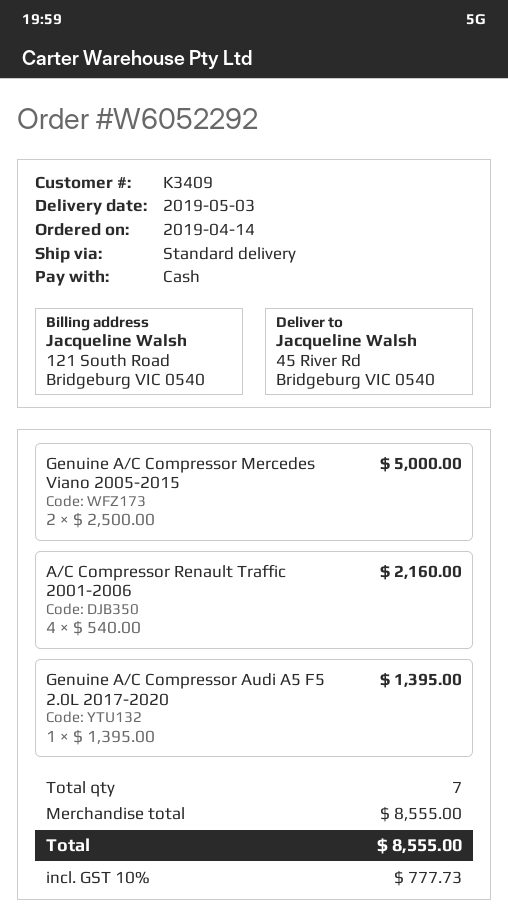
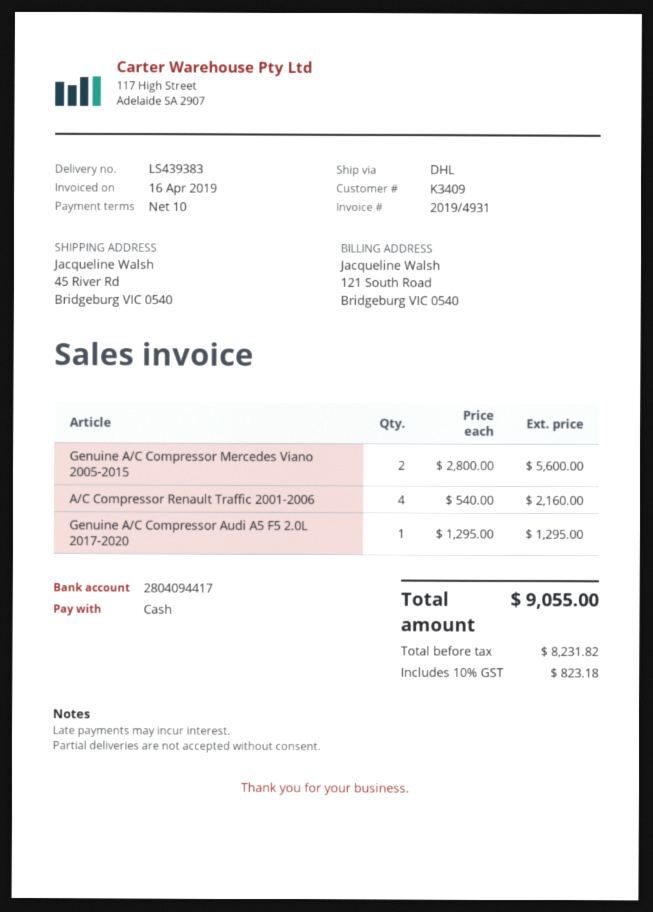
shipping method: standard -> DHL
Genuine A/C Compressor Mercedes Viano 2005-2015: 2 x 2500.00 = 5000.00 -> 2 x 2800.00 = 5600.00
Genuine A/C Compressor Audi A5 F5 2.0L 2017-2020: 1 x 1395.00 = 1395.00 -> 1 x 1295.00 = 1295.00
tax: 10% = 777.73 -> 10% = 823.18
total: 8555.00 -> 9055.00

